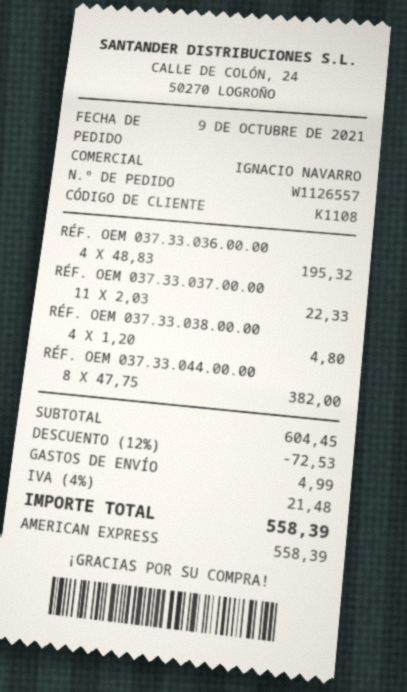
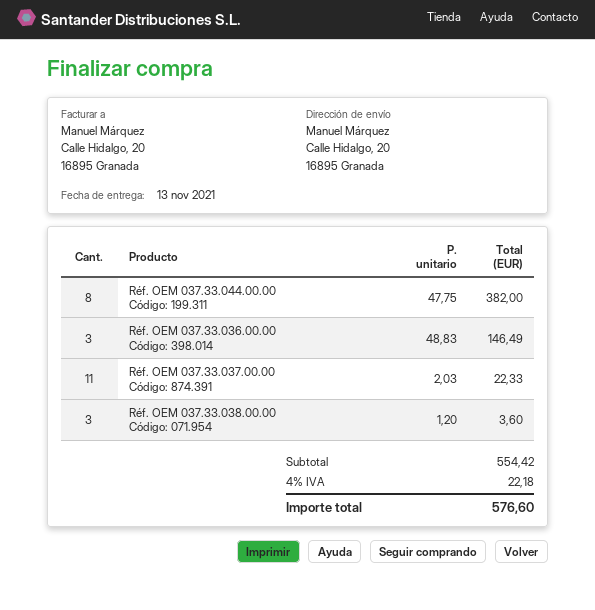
RÉF. OEM 037.33.036.00.00: 4 x 48.83 = 195.32 -> 3 x 48.83 = 146.49
RÉF. OEM 037.33.038.00.00: 4 x 1.20 = 4.80 -> 3 x 1.20 = 3.60
subtotal: 604.45 -> 554.42
discount: 12% = 72.53 -> none
shipping: 4.99 -> none
tax: 4% = 21.48 -> 4% = 22.18
total: 558.39 -> 576.60

